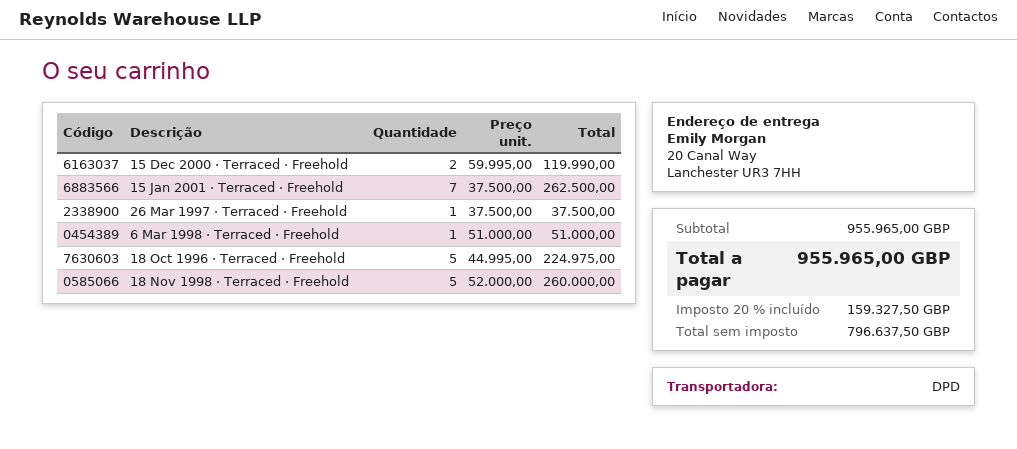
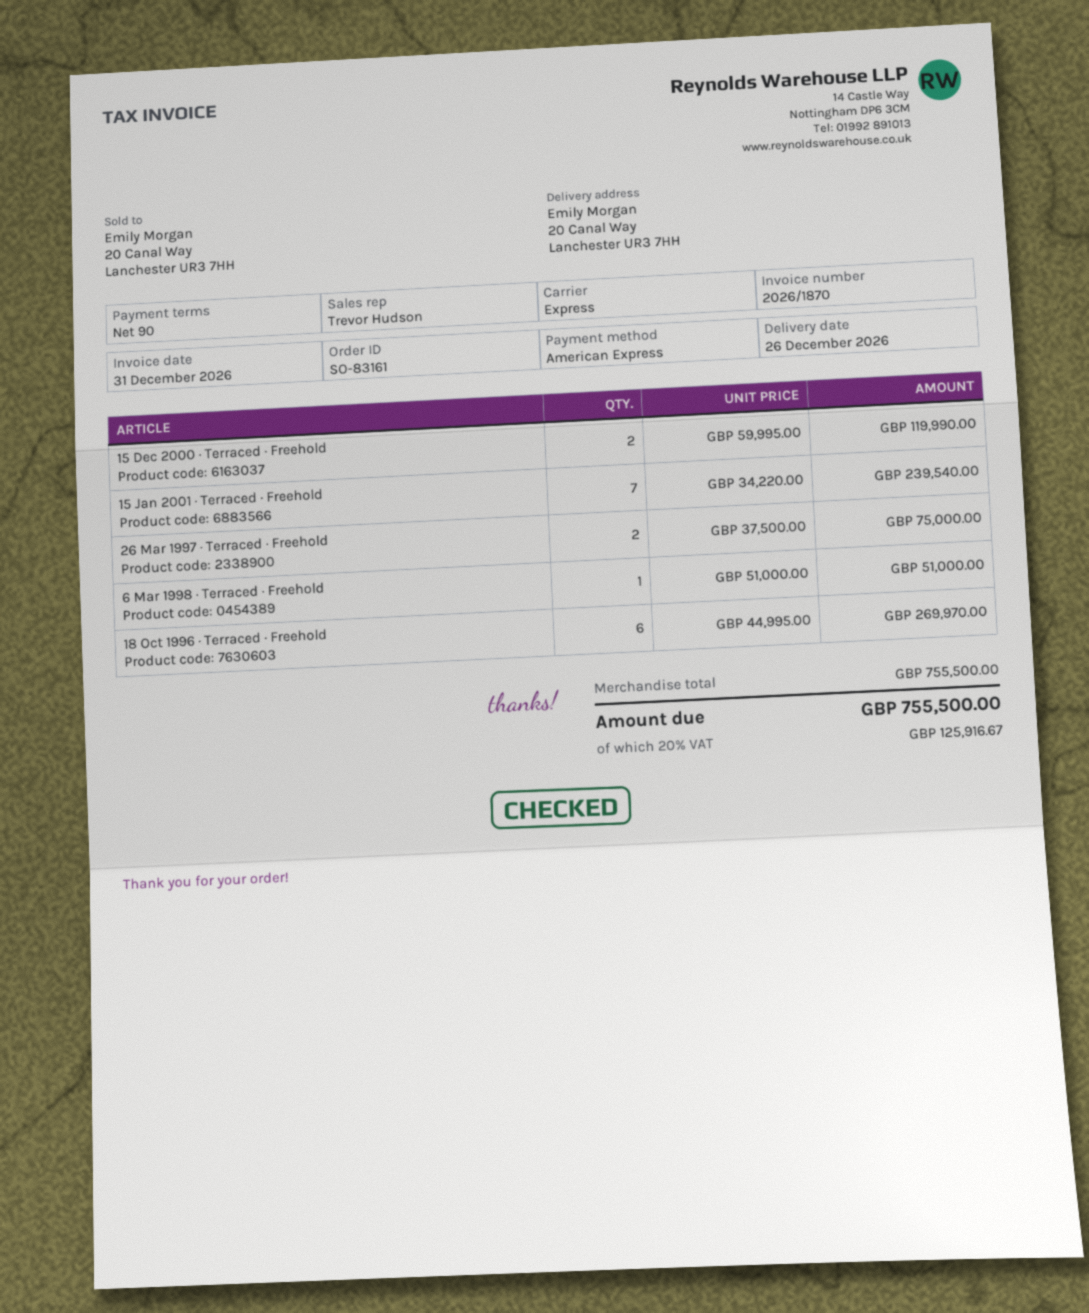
shipping method: DPD -> express
15 Jan 2001 · Terraced · Freehold: 7 x 37500.00 = 262500.00 -> 7 x 34220.00 = 239540.00
26 Mar 1997 · Terraced · Freehold: 1 x 37500.00 = 37500.00 -> 2 x 37500.00 = 75000.00
18 Oct 1996 · Terraced · Freehold: 5 x 44995.00 = 224975.00 -> 6 x 44995.00 = 269970.00
18 Nov 1998 · Terraced · Freehold: 5 x 52000.00 = 260000.00 -> none
subtotal: 955965.00 -> 755500.00
tax: 20% = 159327.50 -> 20% = 125916.67
total: 955965.00 -> 755500.00

